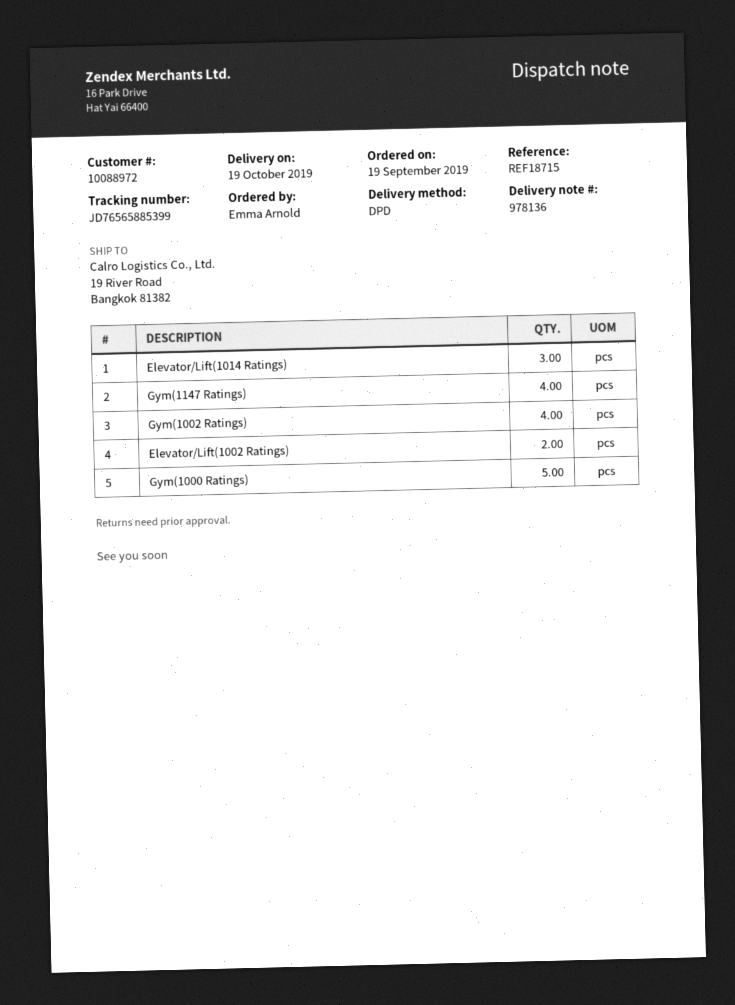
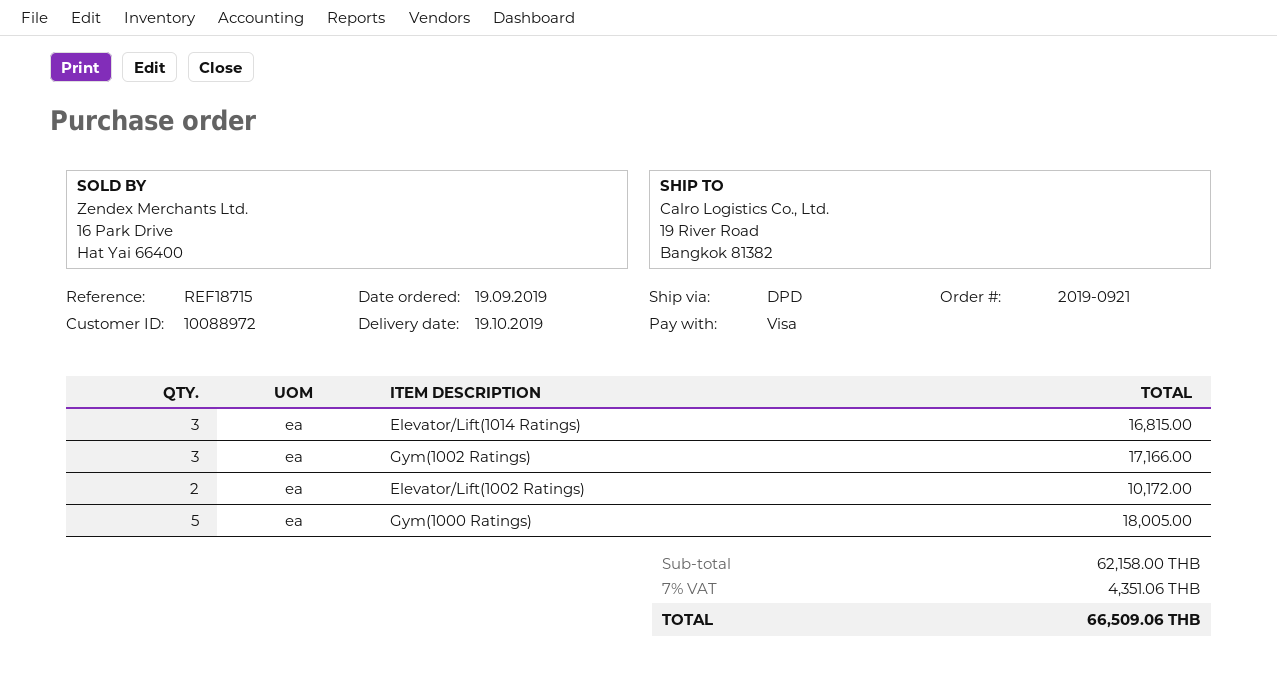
Gym(1147 Ratings): 4 -> none
Gym(1002 Ratings): 4 -> 3

